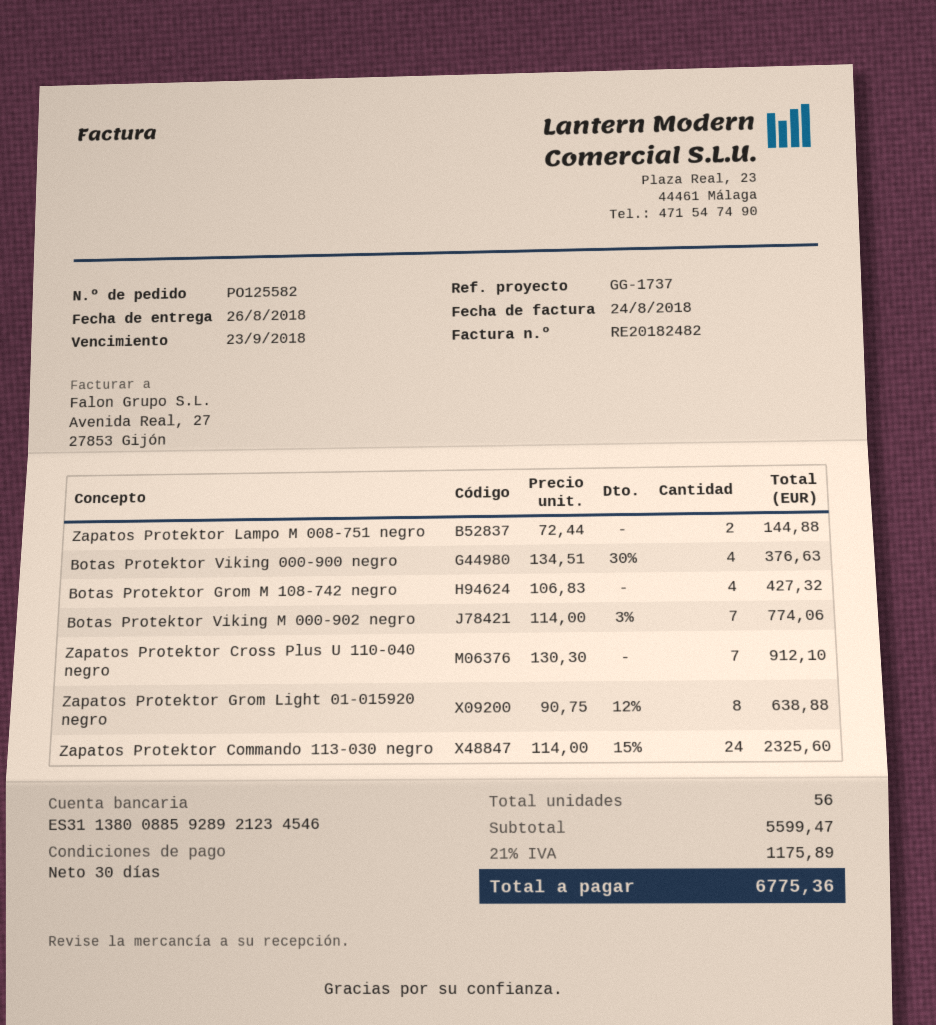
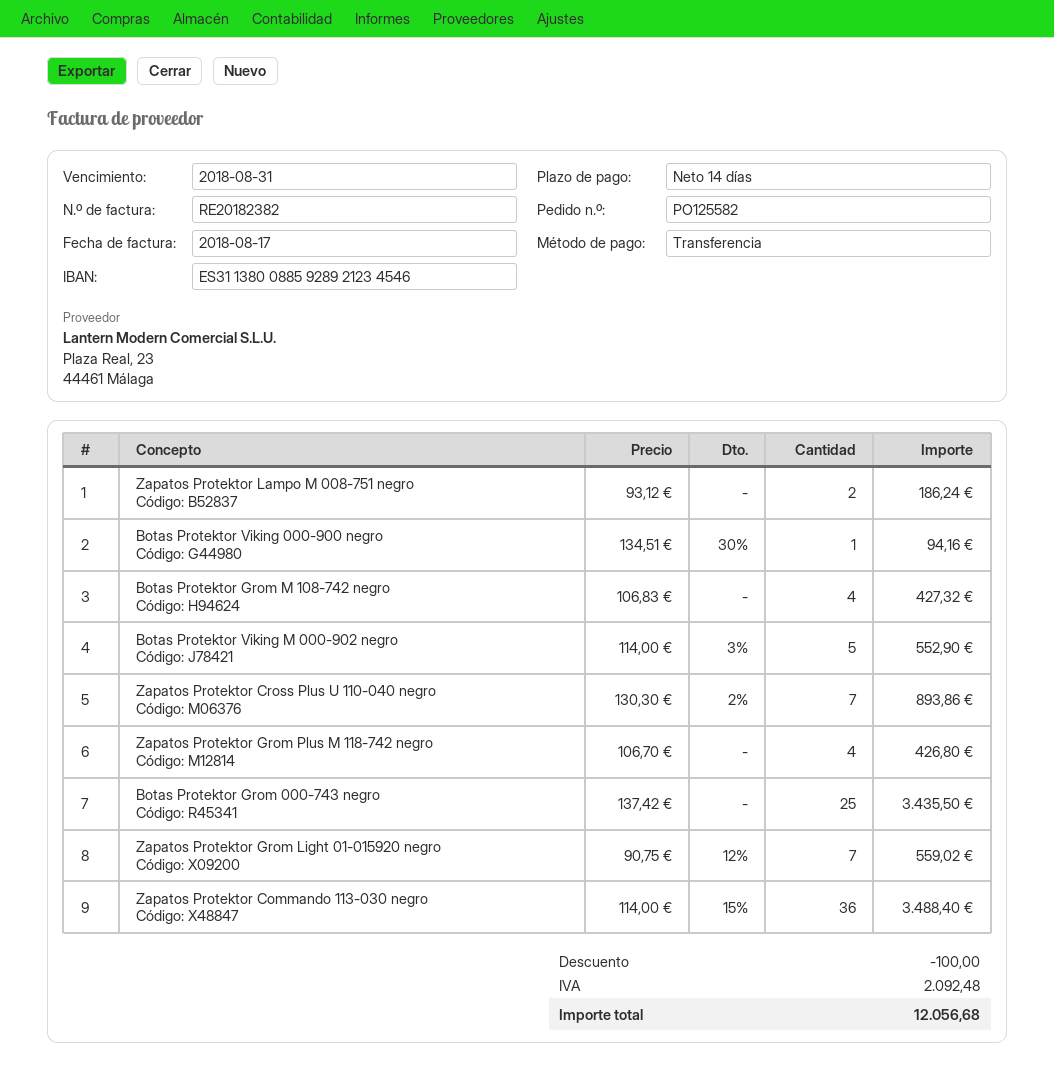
invoice number: RE20182482 -> RE20182382
invoice date: 2018-08-24 -> 2018-08-17
payment terms: 30 days -> 14 days
due date: 2018-09-23 -> 2018-08-31
Zapatos Protektor Lampo M 008-751 negro: 2 x 72.44 = 144.88 -> 2 x 93.12 = 186.24
Botas Protektor Viking 000-900 negro: 4 x 134.51 - 30% = 376.63 -> 1 x 134.51 - 30% = 94.16
Botas Protektor Viking M 000-902 negro: 7 x 114.00 - 3% = 774.06 -> 5 x 114.00 - 3% = 552.90
Zapatos Protektor Cross Plus U 110-040 negro: 7 x 130.30 = 912.10 -> 7 x 130.30 - 2% = 893.86
Zapatos Protektor Grom Light 01-015920 negro: 8 x 90.75 - 12% = 638.88 -> 7 x 90.75 - 12% = 559.02
Zapatos Protektor Commando 113-030 negro: 24 x 114.00 - 15% = 2325.60 -> 36 x 114.00 - 15% = 3488.40
Zapatos Protektor Grom Plus M 118-742 negro: none -> 4 x 106.70 = 426.80
Botas Protektor Grom 000-743 negro: none -> 25 x 137.42 = 3435.50
discount: none -> 100.00
tax: 1175.89 -> 2092.48
total: 6775.36 -> 12056.68

